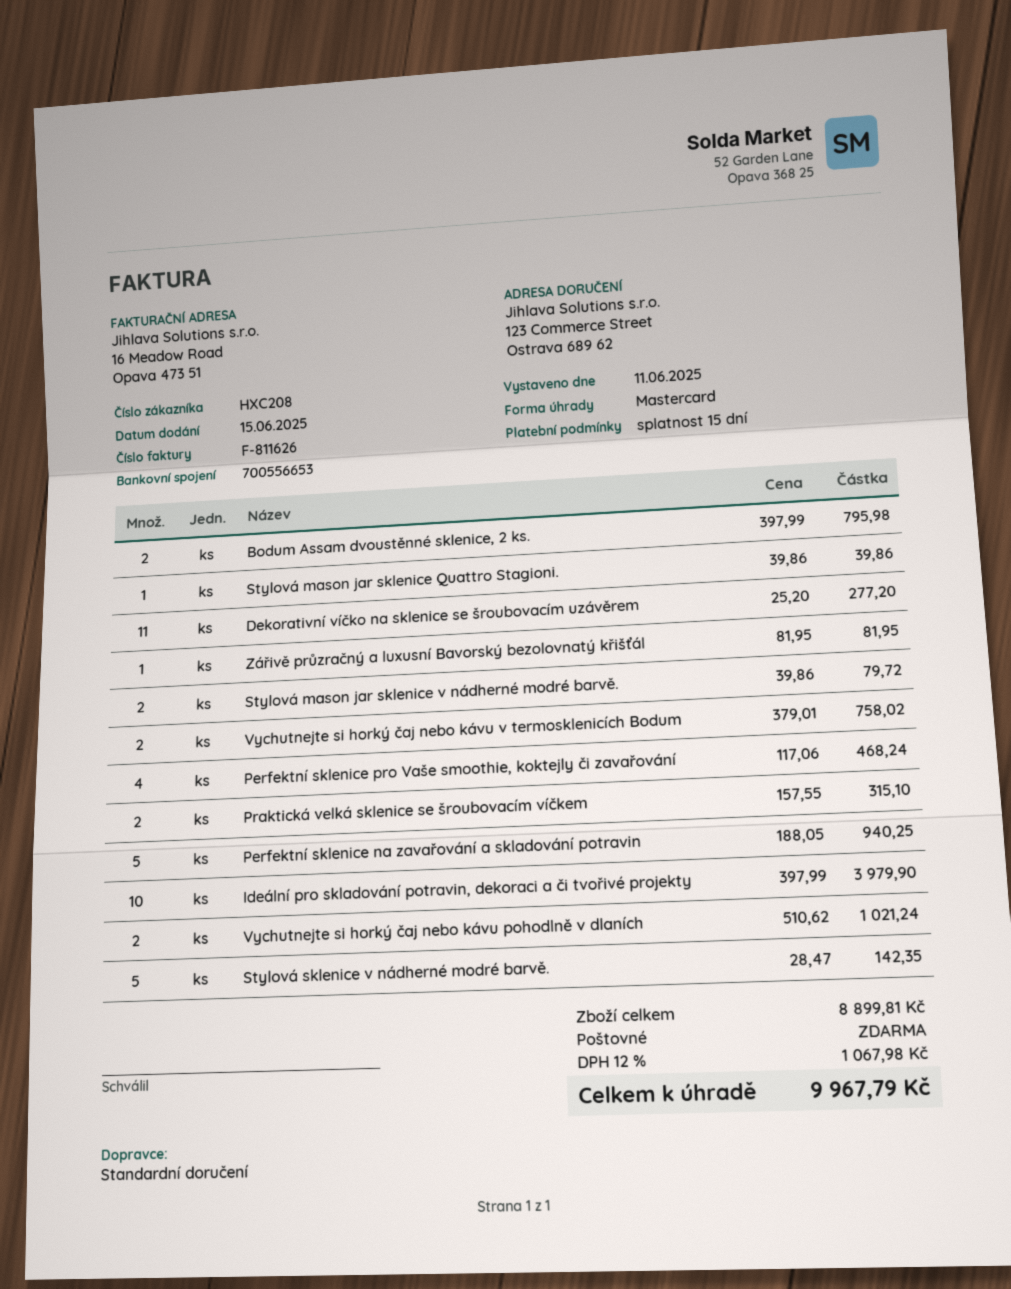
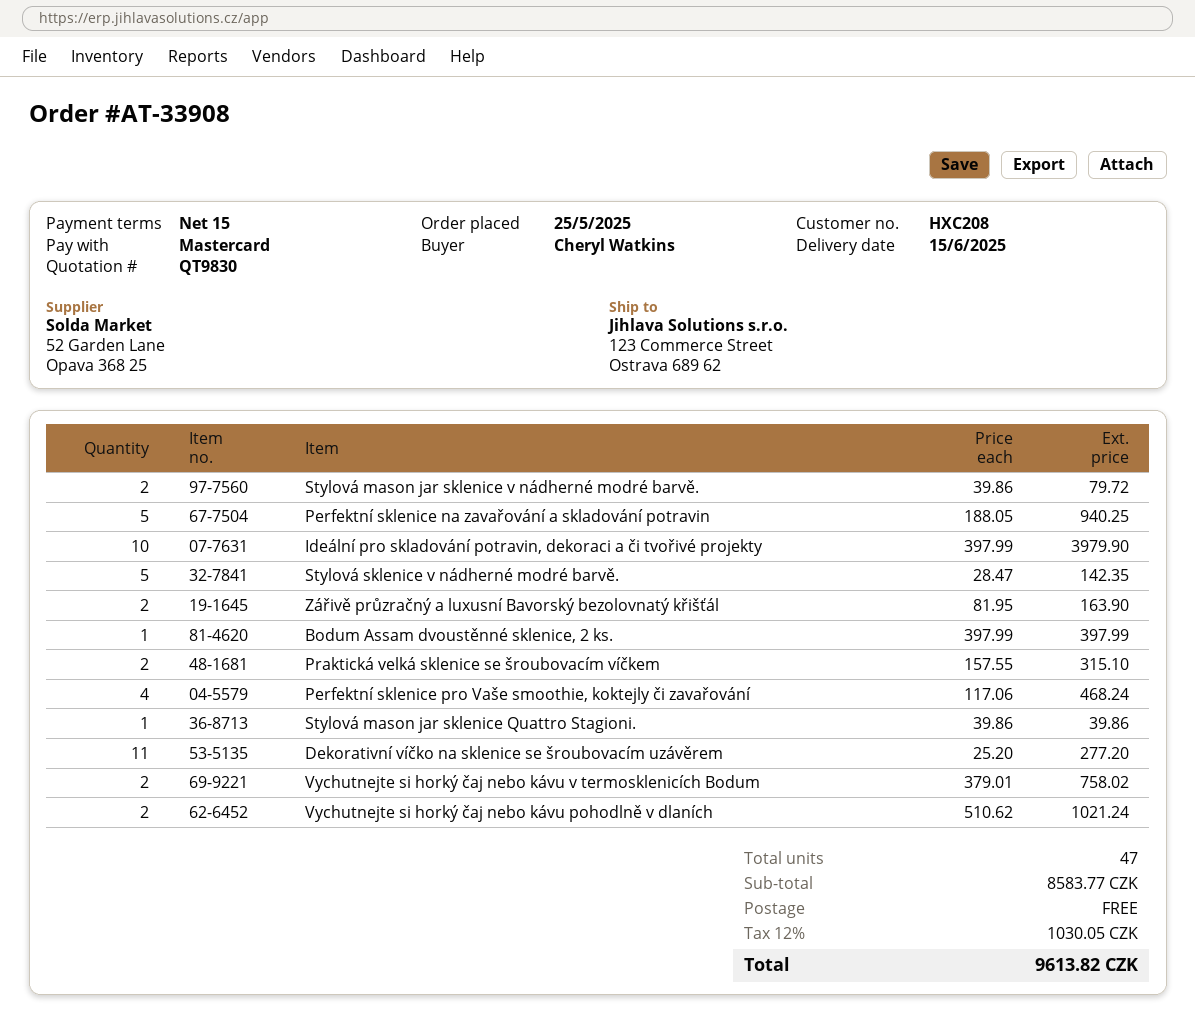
Bodum Assam dvoustěnné sklenice, 2 ks.: 2 x 397.99 = 795.98 -> 1 x 397.99 = 397.99
Zářivě průzračný a luxusní Bavorský bezolovnatý křišťál: 1 x 81.95 = 81.95 -> 2 x 81.95 = 163.90
subtotal: 8899.81 -> 8583.77
tax: 12% = 1067.98 -> 12% = 1030.05
total: 9967.79 -> 9613.82

